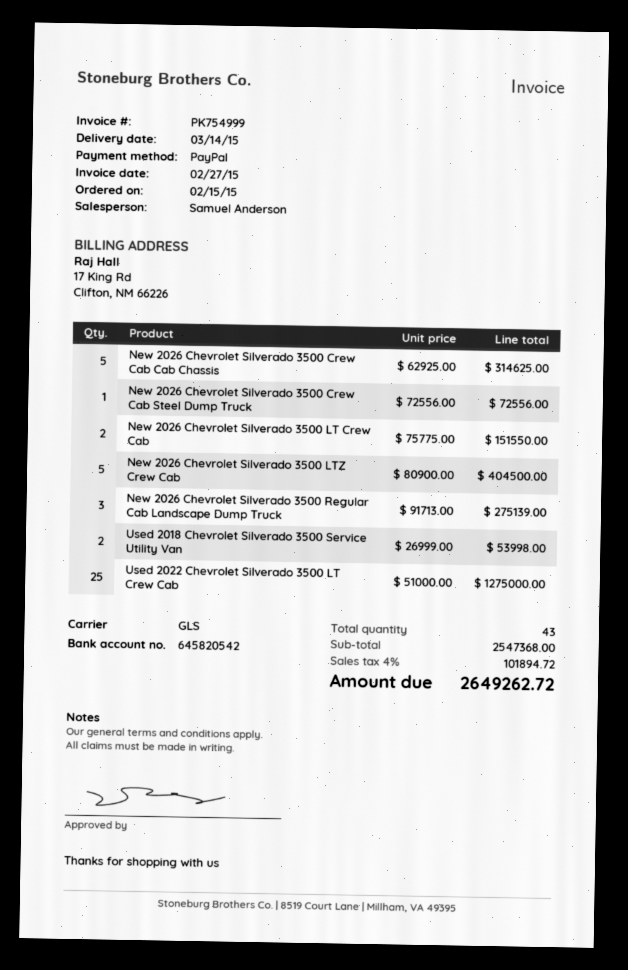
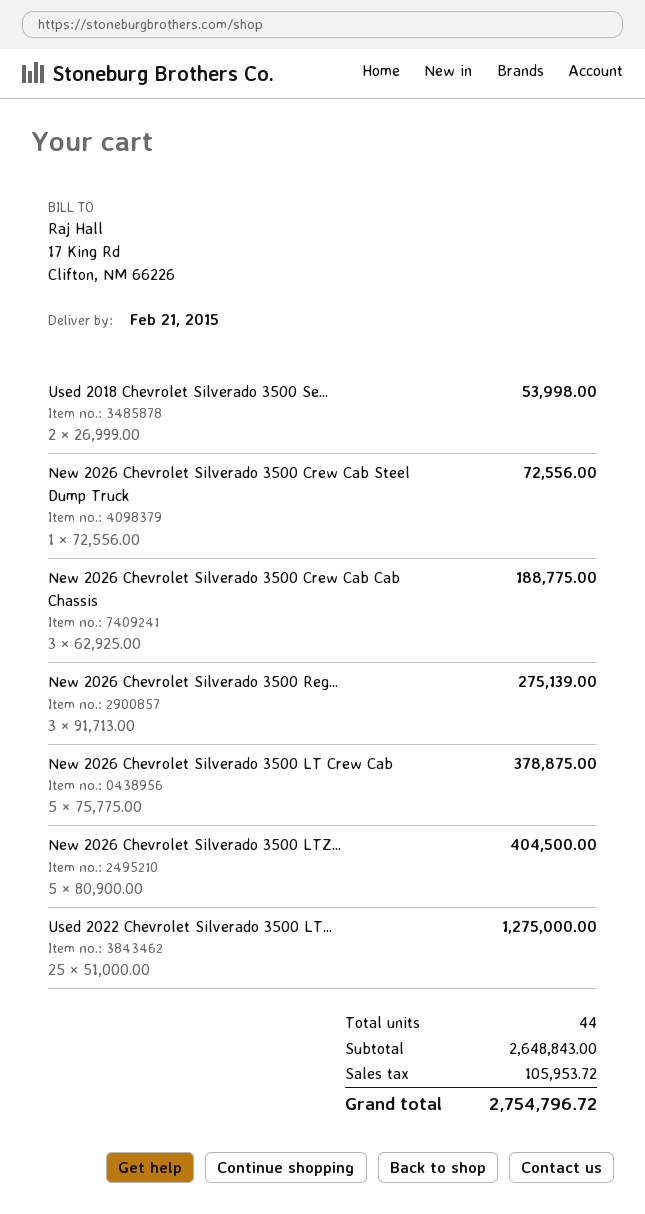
delivery date: 2015-03-14 -> 2015-02-21
New 2026 Chevrolet Silverado 3500 Crew Cab Cab Chassis: 5 x 62925.00 = 314625.00 -> 3 x 62925.00 = 188775.00
New 2026 Chevrolet Silverado 3500 LT Crew Cab: 2 x 75775.00 = 151550.00 -> 5 x 75775.00 = 378875.00
total quantity: 43 -> 44
subtotal: 2547368.00 -> 2648843.00
tax: 101894.72 -> 105953.72
total: 2649262.72 -> 2754796.72

